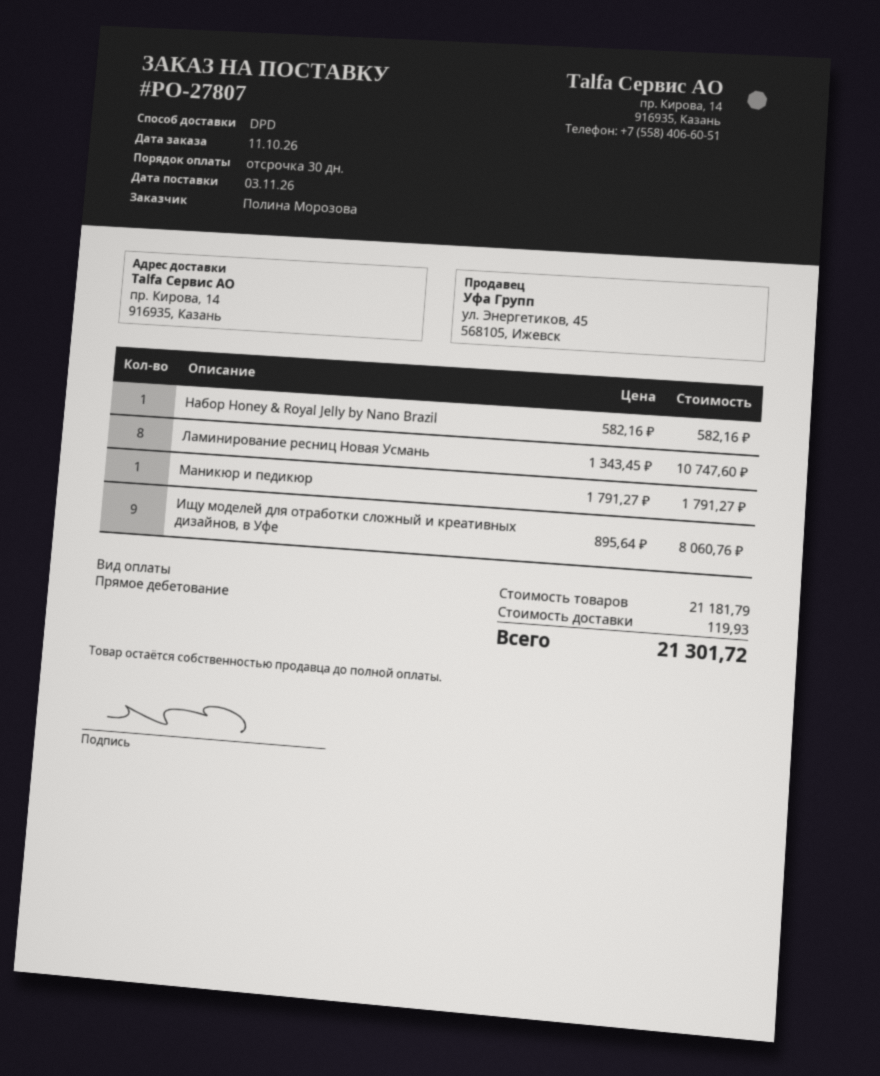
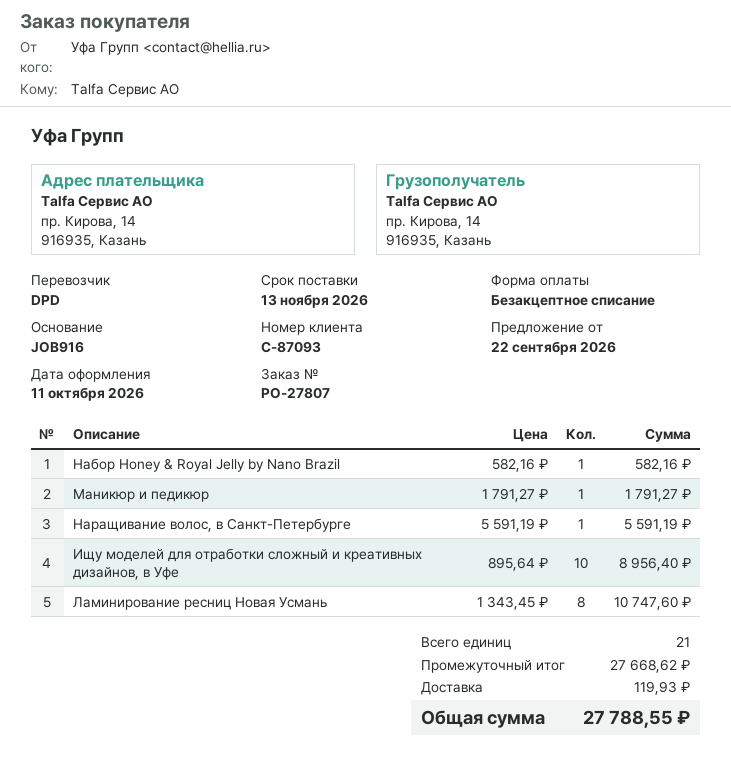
delivery date: 2026-11-03 -> 2026-11-13
Ищу моделей для отработки сложный и креативных дизайнов, в Уфе: 9 x 895.64 = 8060.76 -> 10 x 895.64 = 8956.40
Наращивание волос, в Санкт-Петербурге: none -> 1 x 5591.19 = 5591.19
subtotal: 21181.79 -> 27668.62
total: 21301.72 -> 27788.55

